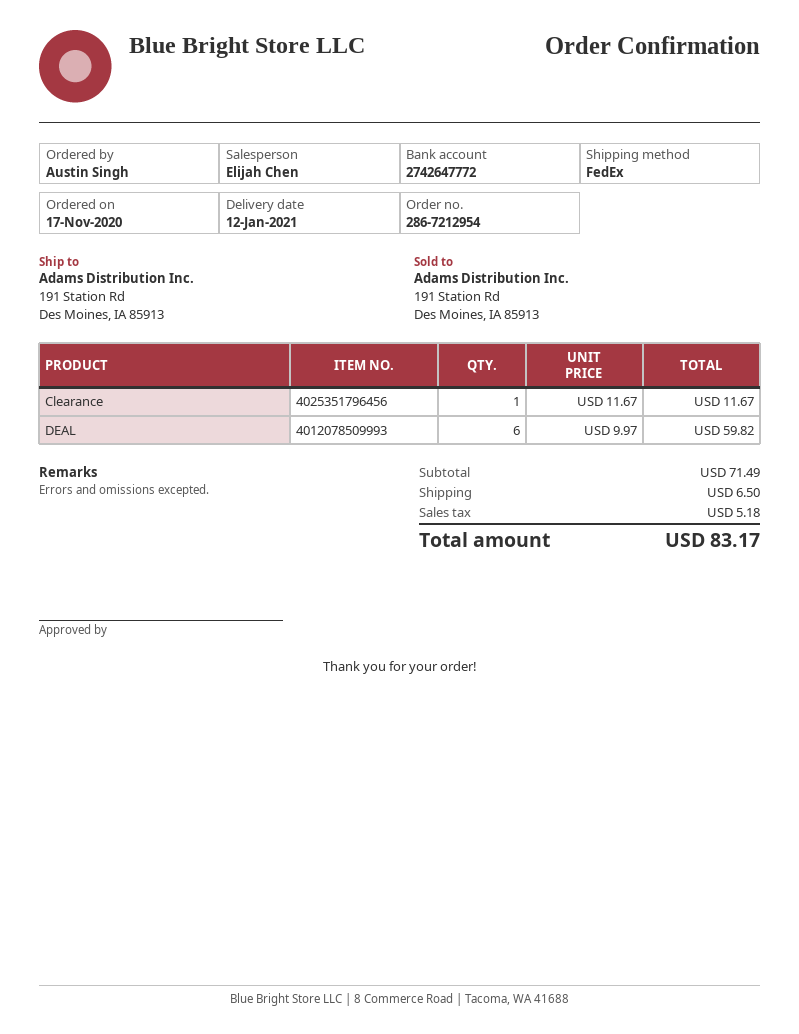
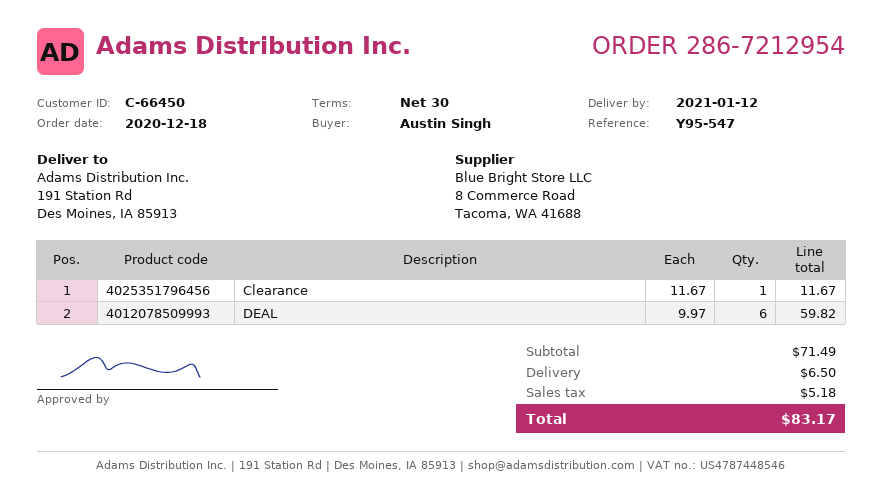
order date: 2020-11-17 -> 2020-12-18

